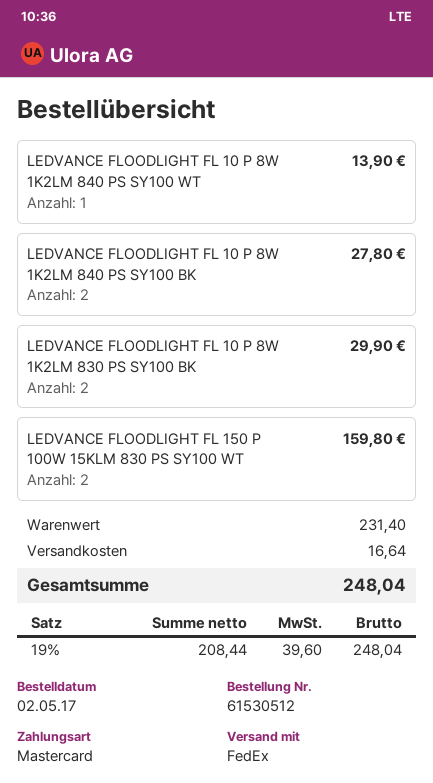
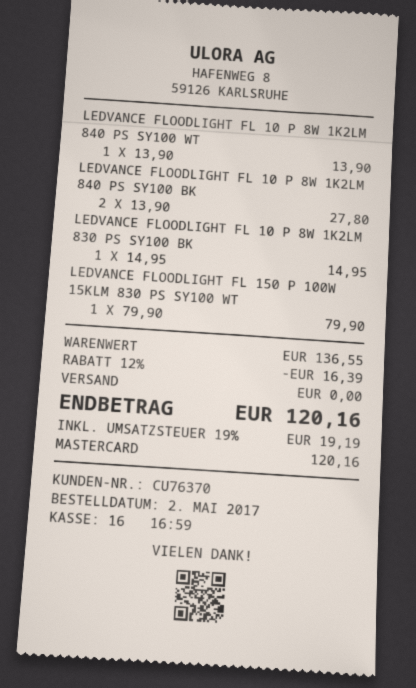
LEDVANCE FLOODLIGHT FL 10 P 8W 1K2LM 830 PS SY100 BK: 2 for 29.90 -> 1 for 14.95
LEDVANCE FLOODLIGHT FL 150 P 100W 15KLM 830 PS SY100 WT: 2 for 159.80 -> 1 for 79.90
subtotal: 231.40 -> 136.55
discount: none -> 12% = 16.39
shipping: 16.64 -> 0.00
tax: 19% = 39.60 -> 19% = 19.19
total: 248.04 -> 120.16

